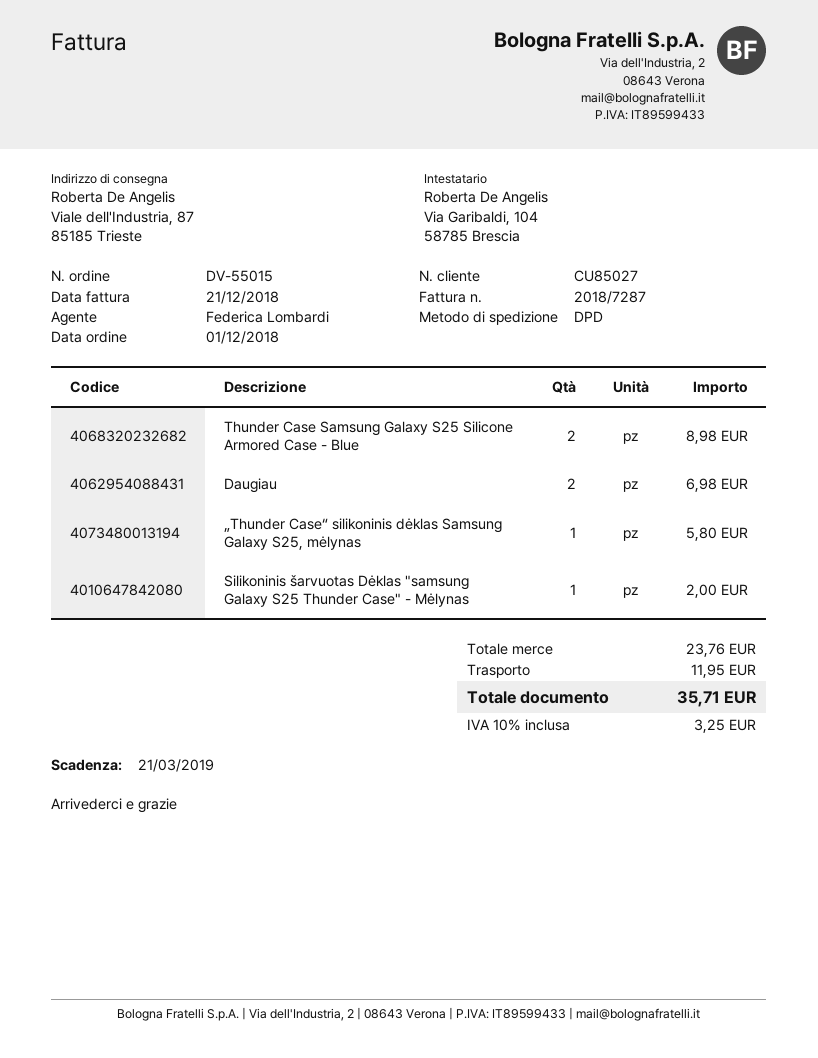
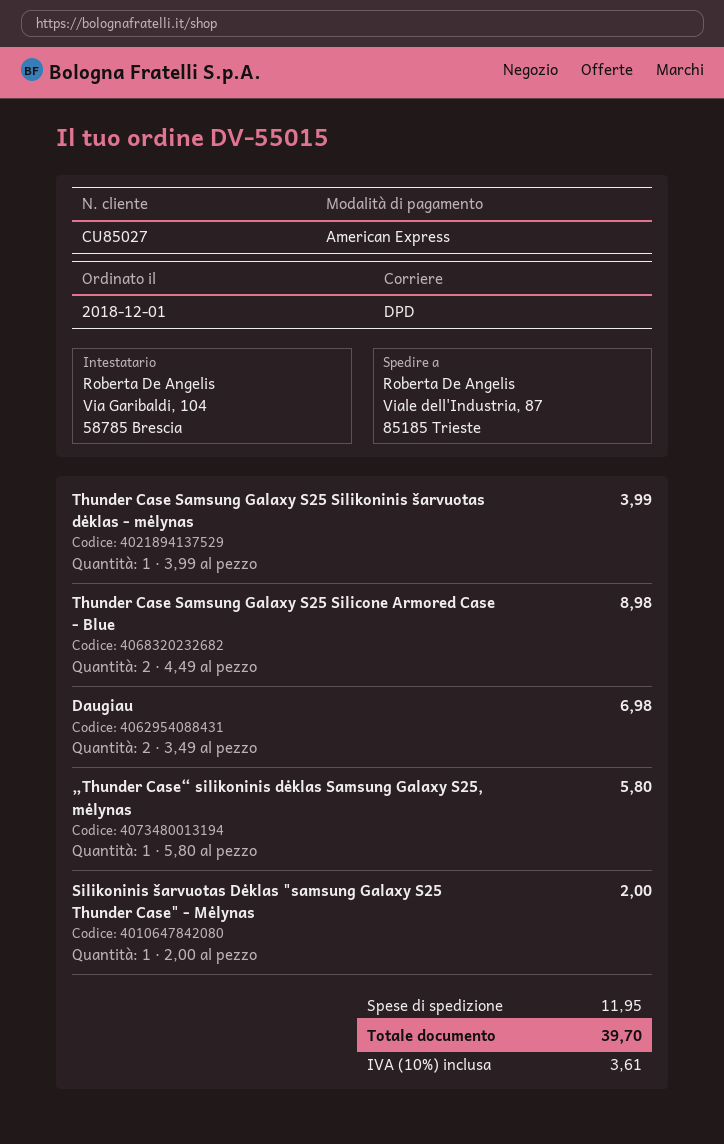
Thunder Case Samsung Galaxy S25 Silikoninis šarvuotas dėklas - mėlynas: none -> 1 for 3.99
tax: 10% = 3.25 -> 10% = 3.61
total: 35.71 -> 39.70

